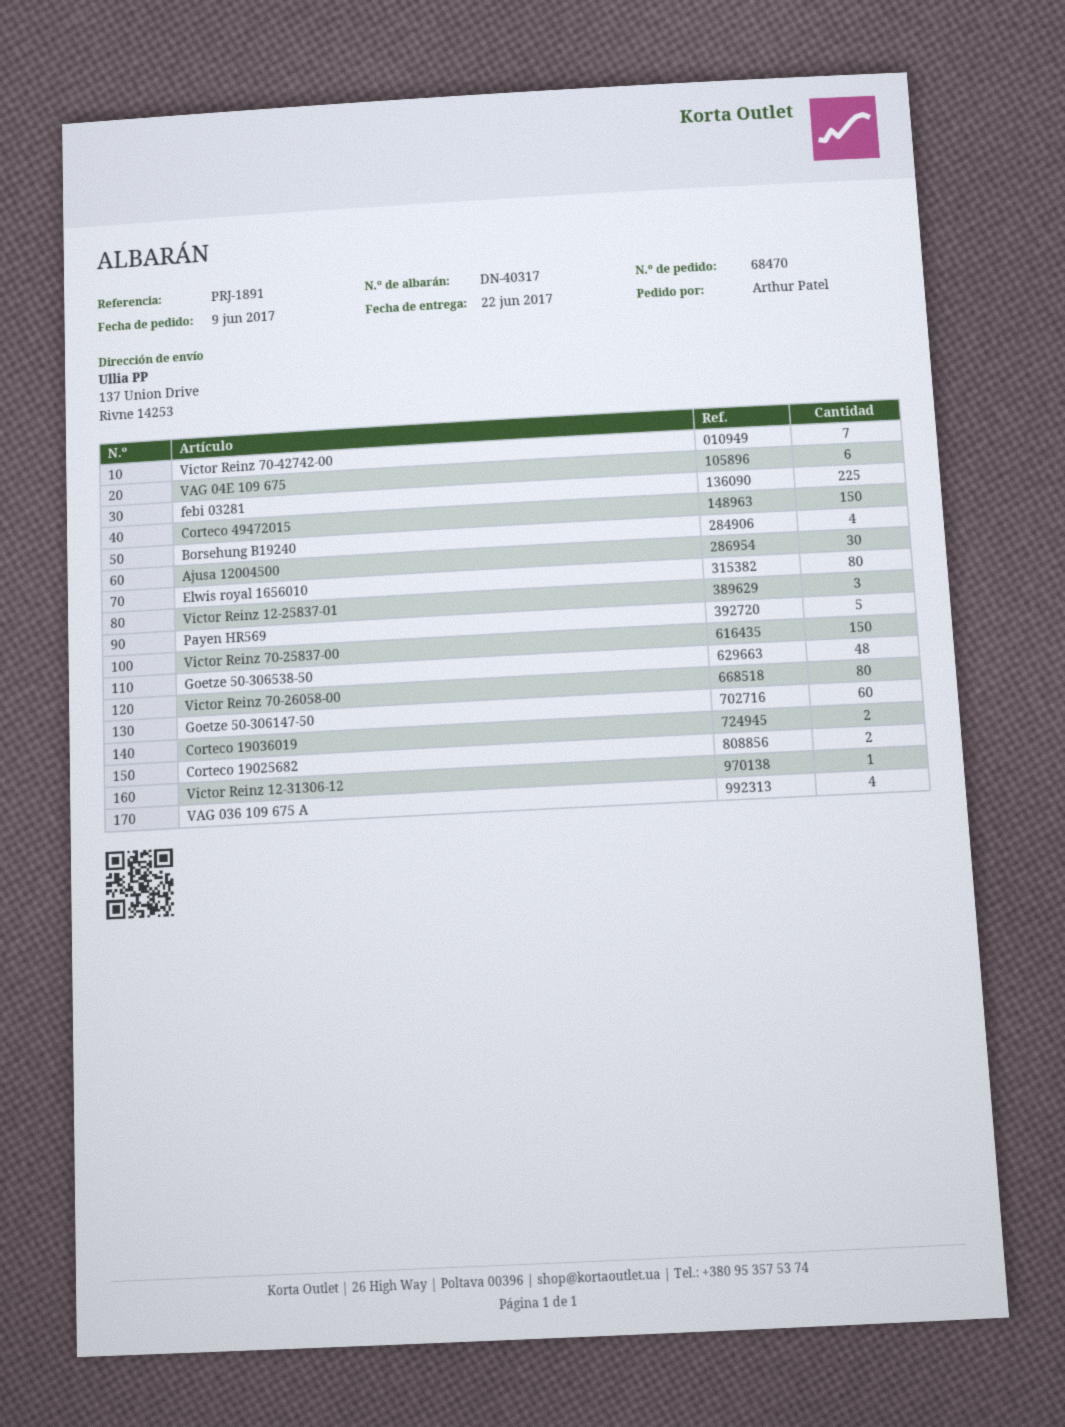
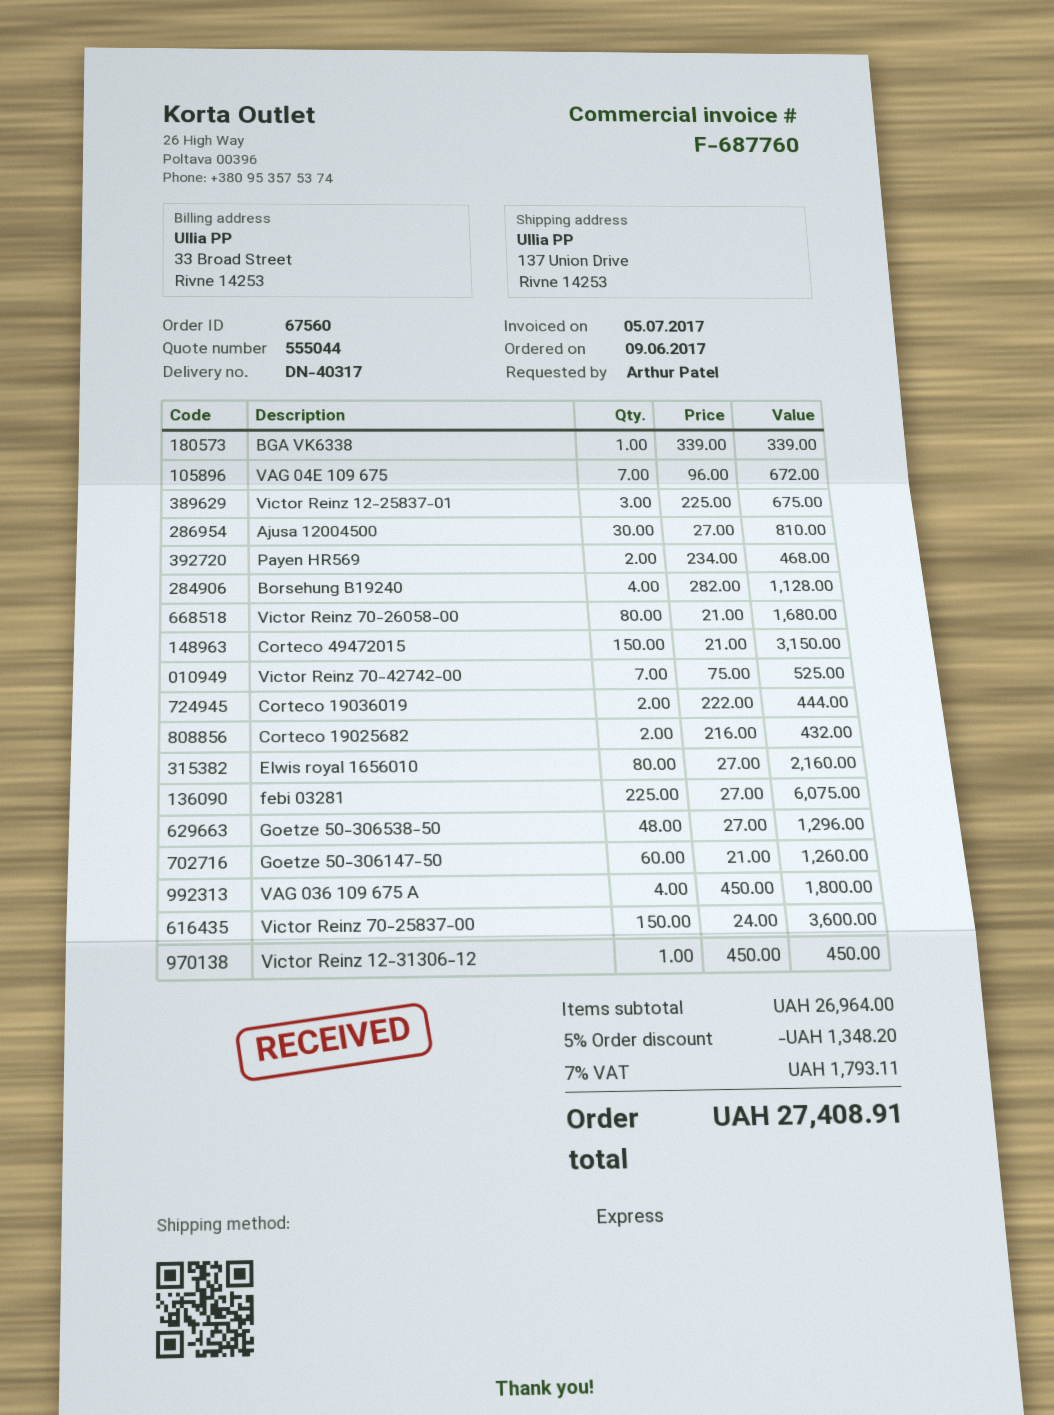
order number: 68470 -> 67560
VAG 04E 109 675: 6 -> 7
Payen HR569: 5 -> 2
BGA VK6338: none -> 1

